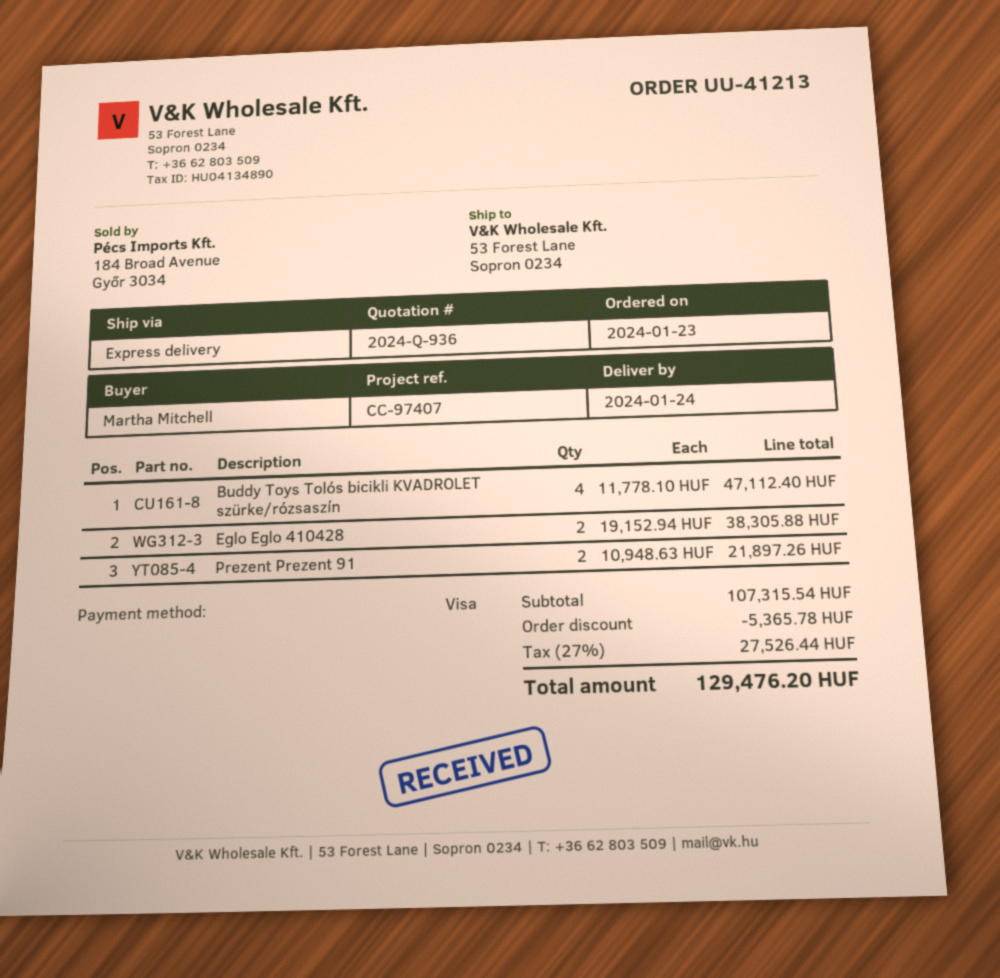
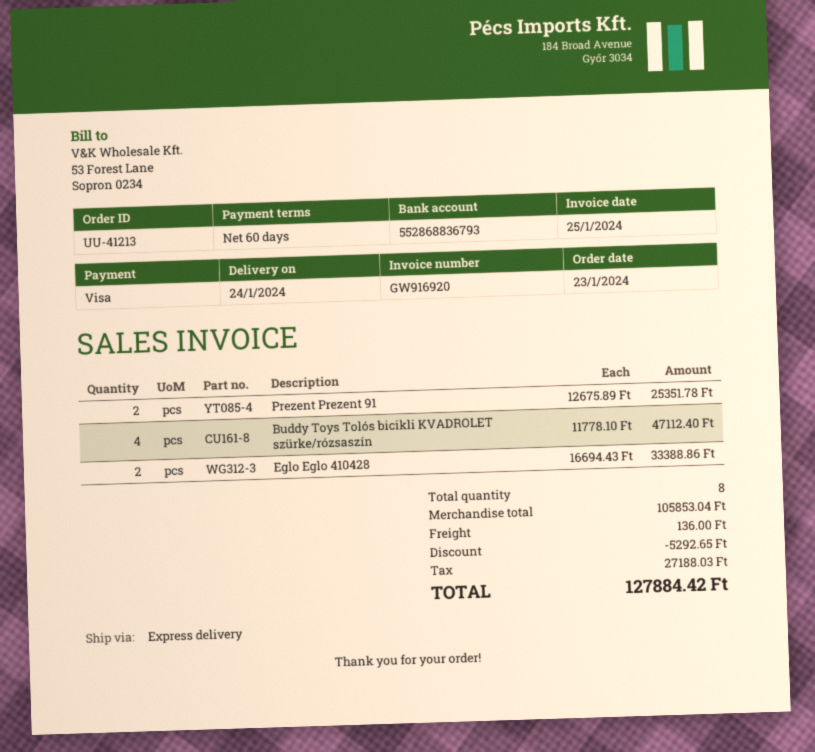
Eglo Eglo 410428: 2 x 19152.94 = 38305.88 -> 2 x 16694.43 = 33388.86
Prezent Prezent 91: 2 x 10948.63 = 21897.26 -> 2 x 12675.89 = 25351.78
subtotal: 107315.54 -> 105853.04
discount: 5365.78 -> 5292.65
shipping: none -> 136.00
tax: 27526.44 -> 27188.03
total: 129476.20 -> 127884.42

